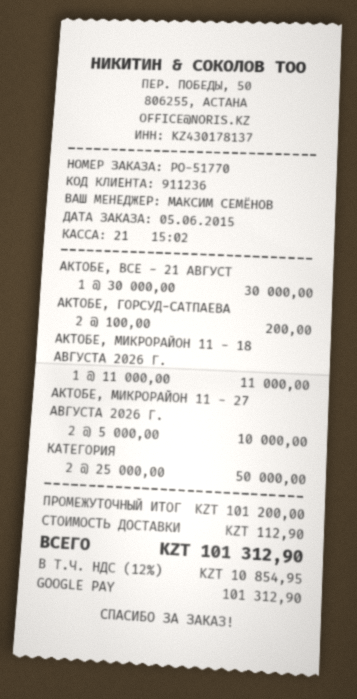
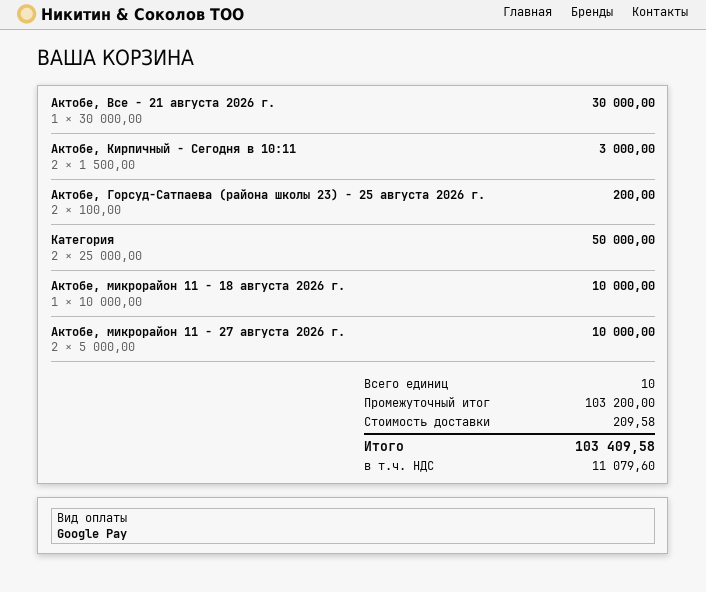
АКТОБЕ, МИКРОРАЙОН 11 - 18 АВГУСТА 2026 Г.: 1 x 11000.00 = 11000.00 -> 1 x 10000.00 = 10000.00
Актобе, Кирпичный - Сегодня в 10:11: none -> 2 x 1500.00 = 3000.00
subtotal: 101200.00 -> 103200.00
shipping: 112.90 -> 209.58
tax: 10854.95 -> 11079.60
total: 101312.90 -> 103409.58

